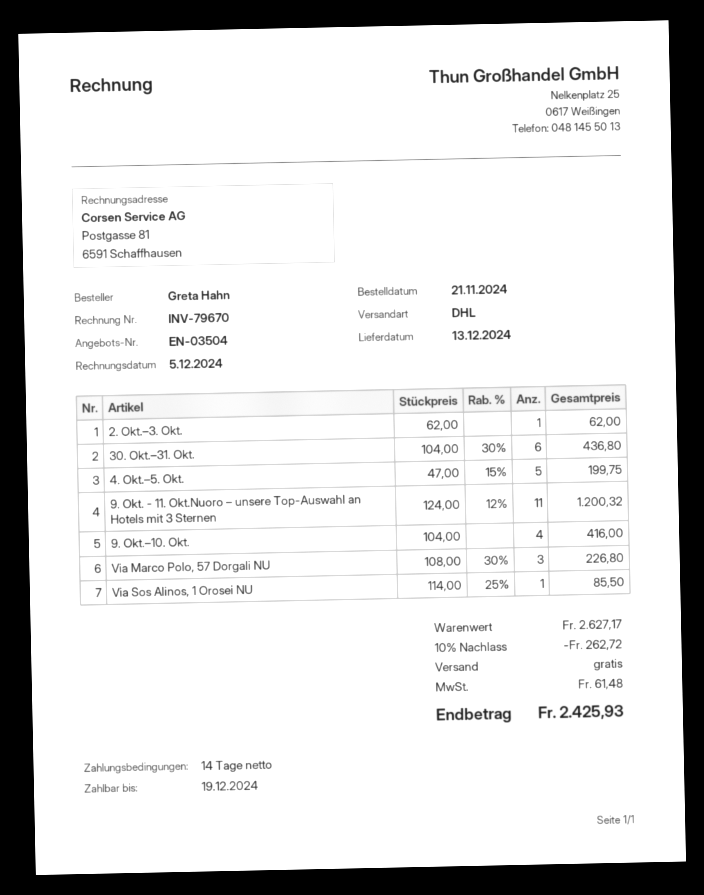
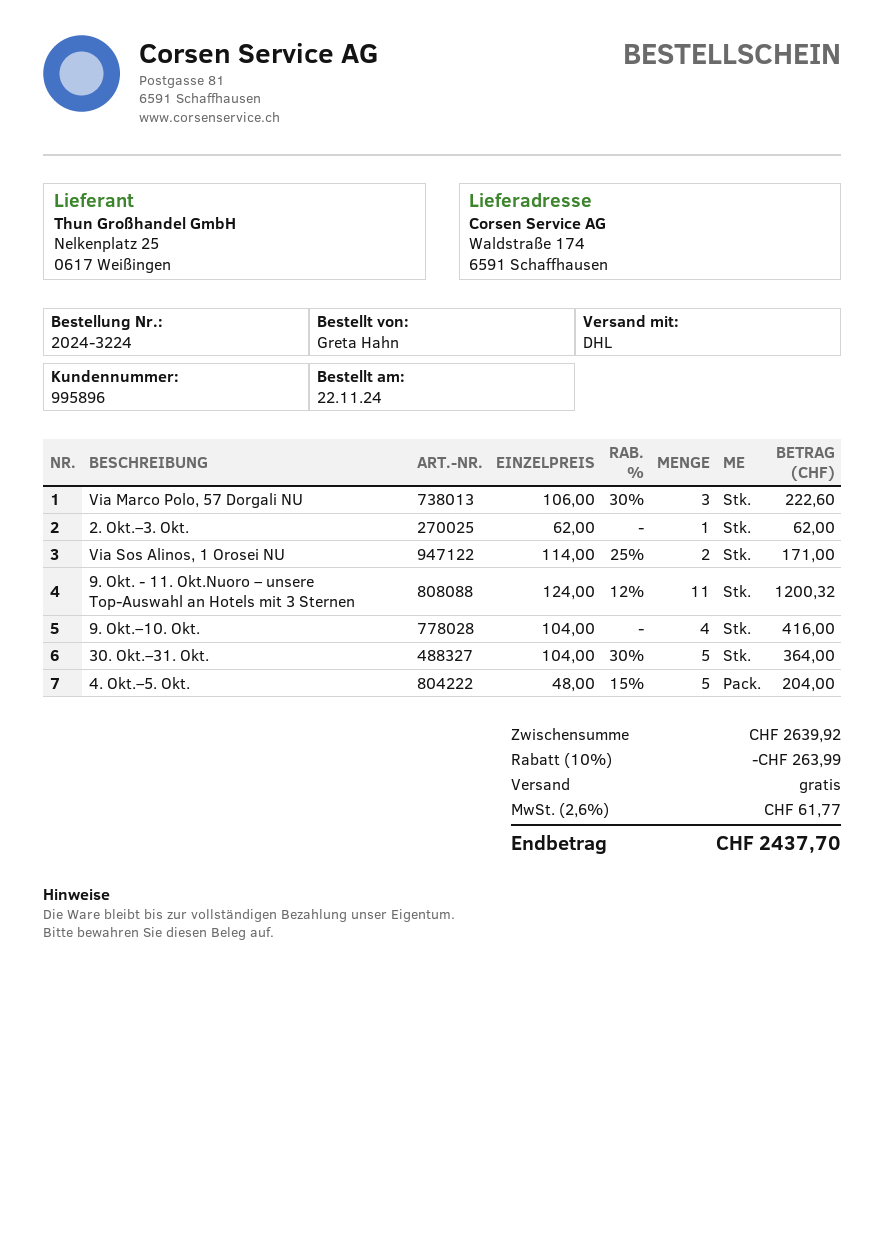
order date: 2024-11-21 -> 2024-11-22
30. Okt.–31. Okt.: 6 x 104.00 - 30% = 436.80 -> 5 x 104.00 - 30% = 364.00
4. Okt.–5. Okt.: 5 x 47.00 - 15% = 199.75 -> 5 x 48.00 - 15% = 204.00
Via Marco Polo, 57 Dorgali NU: 3 x 108.00 - 30% = 226.80 -> 3 x 106.00 - 30% = 222.60
Via Sos Alinos, 1 Orosei NU: 1 x 114.00 - 25% = 85.50 -> 2 x 114.00 - 25% = 171.00
subtotal: 2627.17 -> 2639.92
discount: 10% = 262.72 -> 10% = 263.99
tax: 61.48 -> 61.77
total: 2425.93 -> 2437.70

